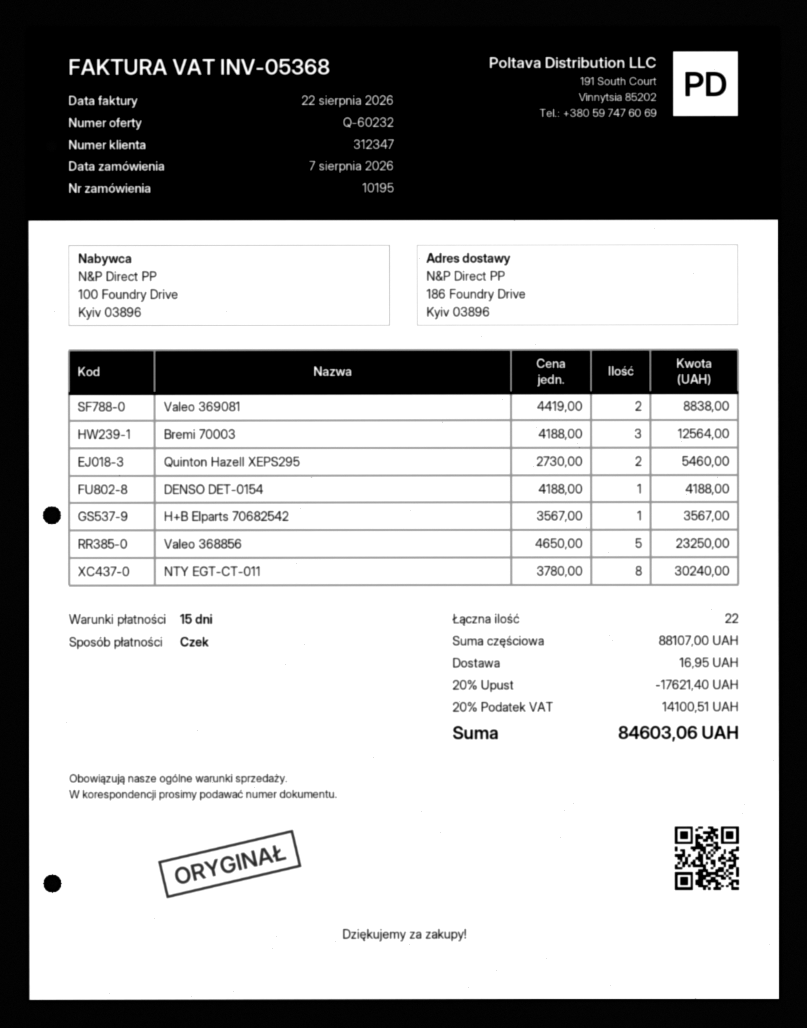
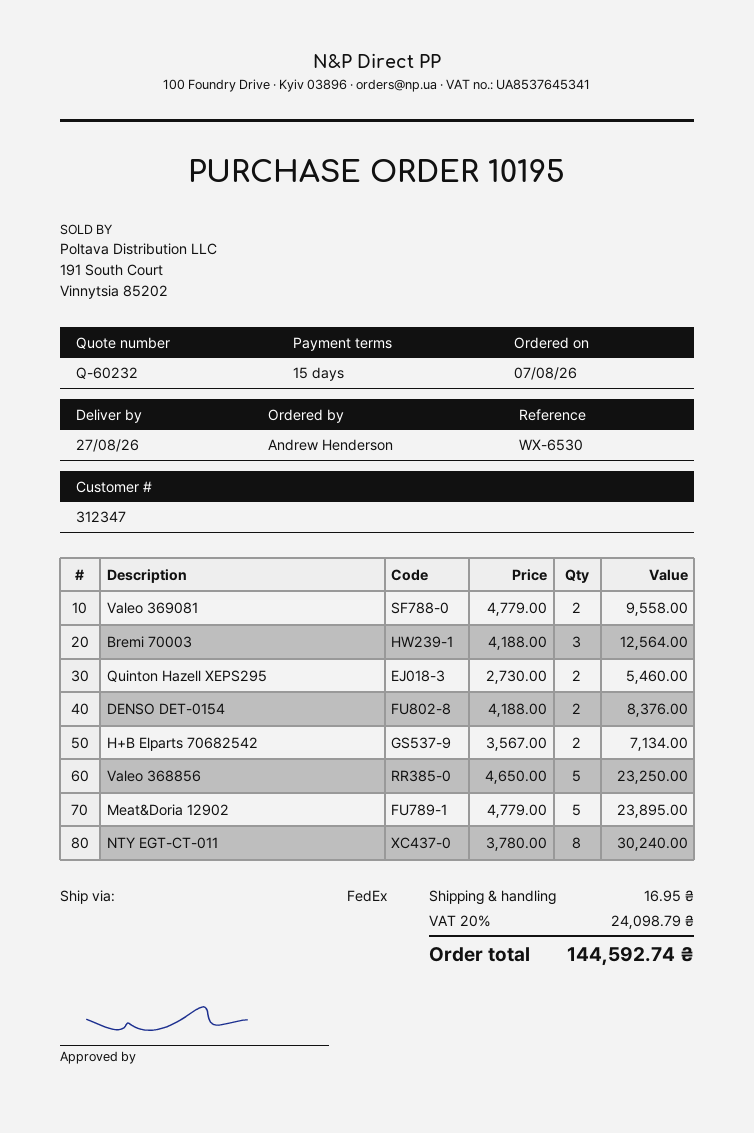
Valeo 369081: 2 x 4419.00 = 8838.00 -> 2 x 4779.00 = 9558.00
DENSO DET-0154: 1 x 4188.00 = 4188.00 -> 2 x 4188.00 = 8376.00
H+B Elparts 70682542: 1 x 3567.00 = 3567.00 -> 2 x 3567.00 = 7134.00
Meat&Doria 12902: none -> 5 x 4779.00 = 23895.00
discount: 20% = 17621.40 -> none
tax: 20% = 14100.51 -> 20% = 24098.79
total: 84603.06 -> 144592.74

